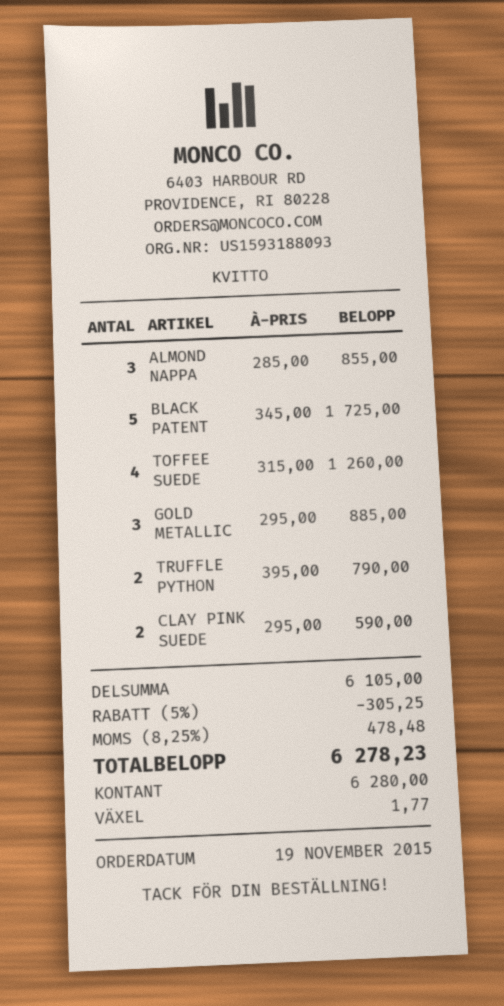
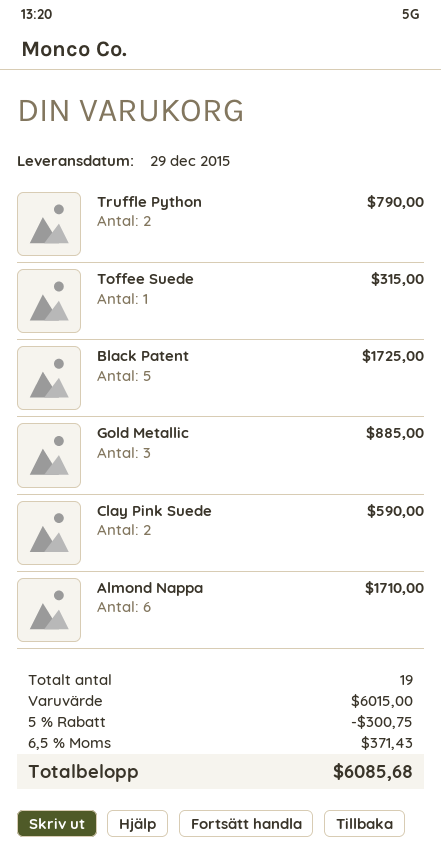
ALMOND NAPPA: 3 for 855.00 -> 6 for 1710.00
TOFFEE SUEDE: 4 for 1260.00 -> 1 for 315.00
subtotal: 6105.00 -> 6015.00
discount: 5% = 305.25 -> 5% = 300.75
tax: 8.25% = 478.48 -> 6.5% = 371.43
total: 6278.23 -> 6085.68

